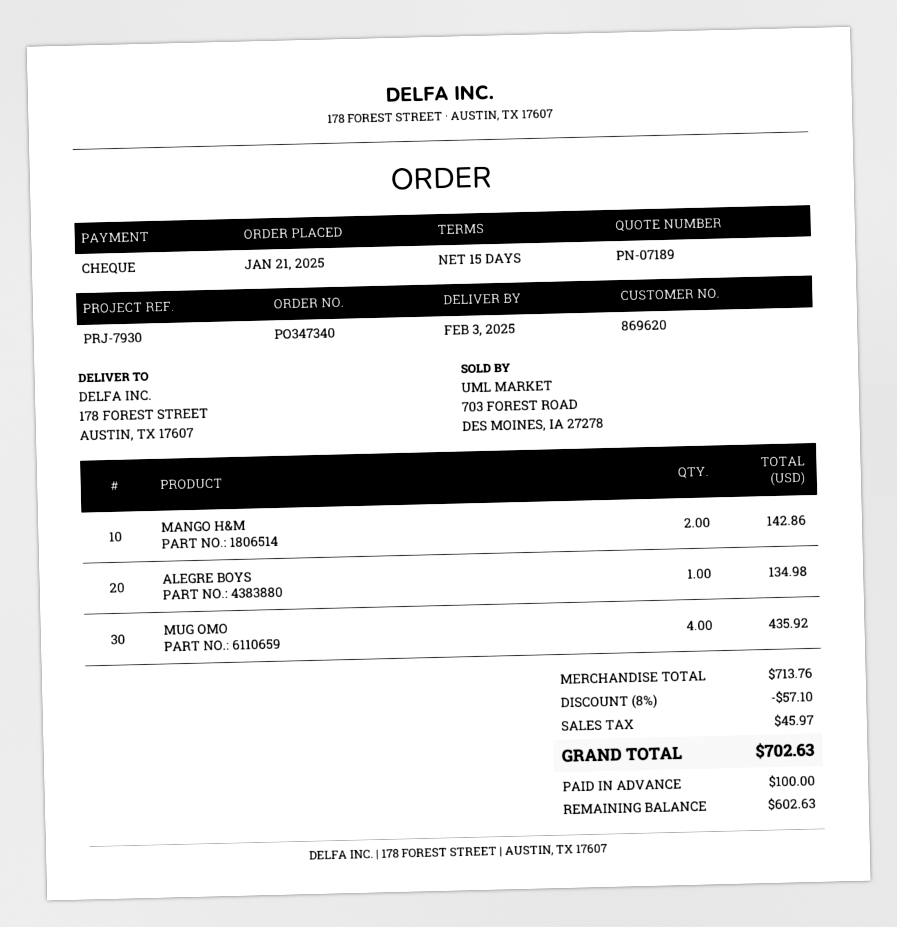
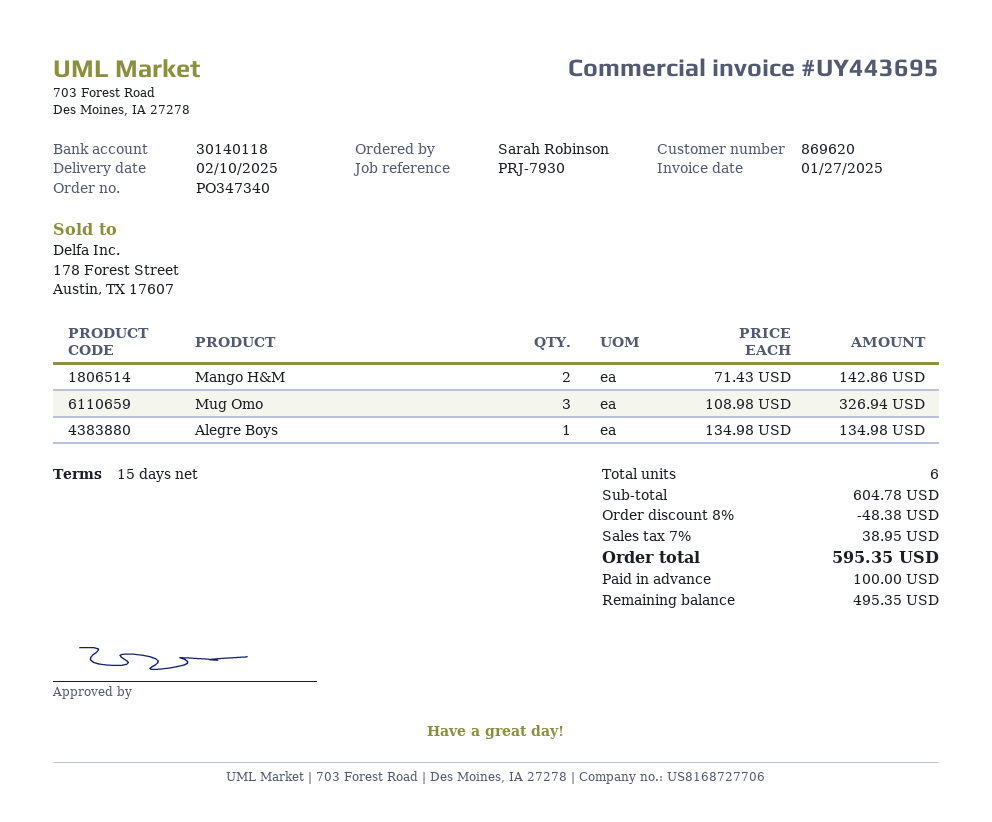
delivery date: 2025-02-03 -> 2025-02-10
MUG OMO: 4 for 435.92 -> 3 for 326.94
subtotal: 713.76 -> 604.78
discount: 8% = 57.10 -> 8% = 48.38
tax: 45.97 -> 38.95
total: 702.63 -> 595.35
balance: 602.63 -> 495.35

